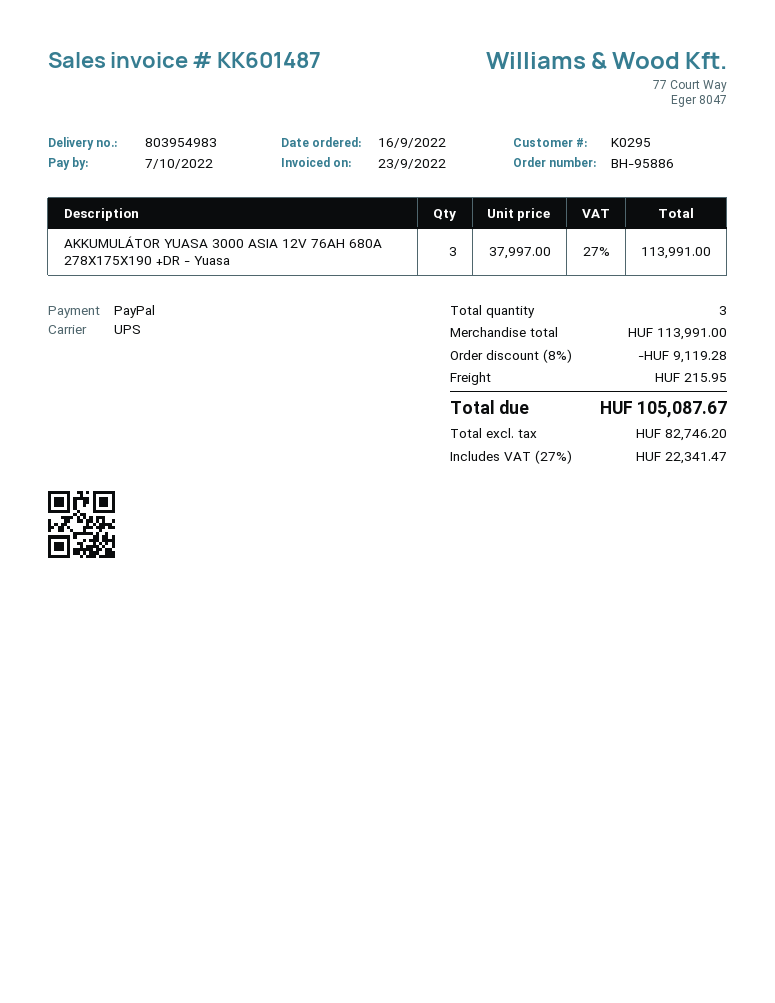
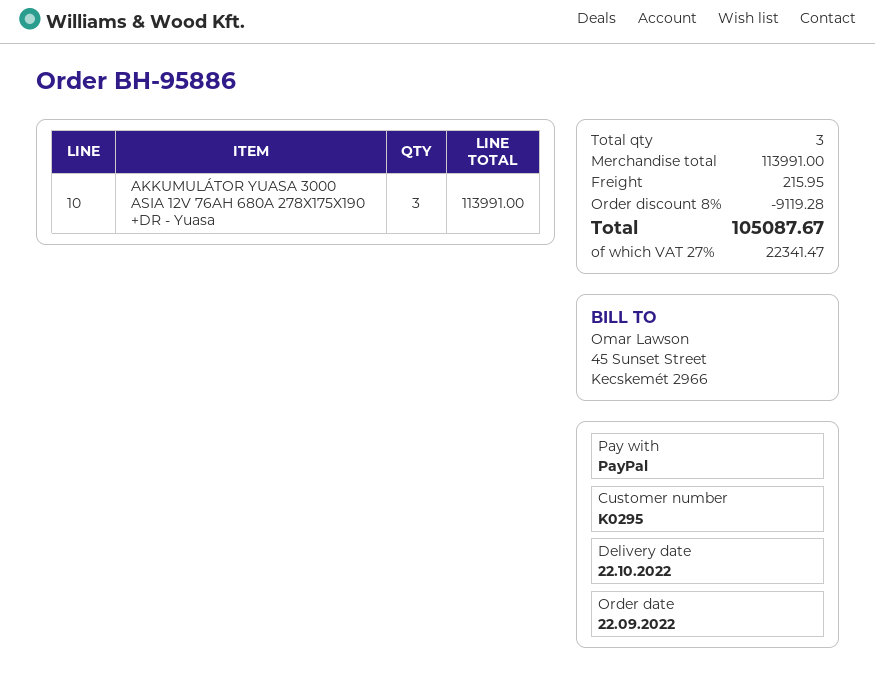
order date: 2022-09-16 -> 2022-09-22

